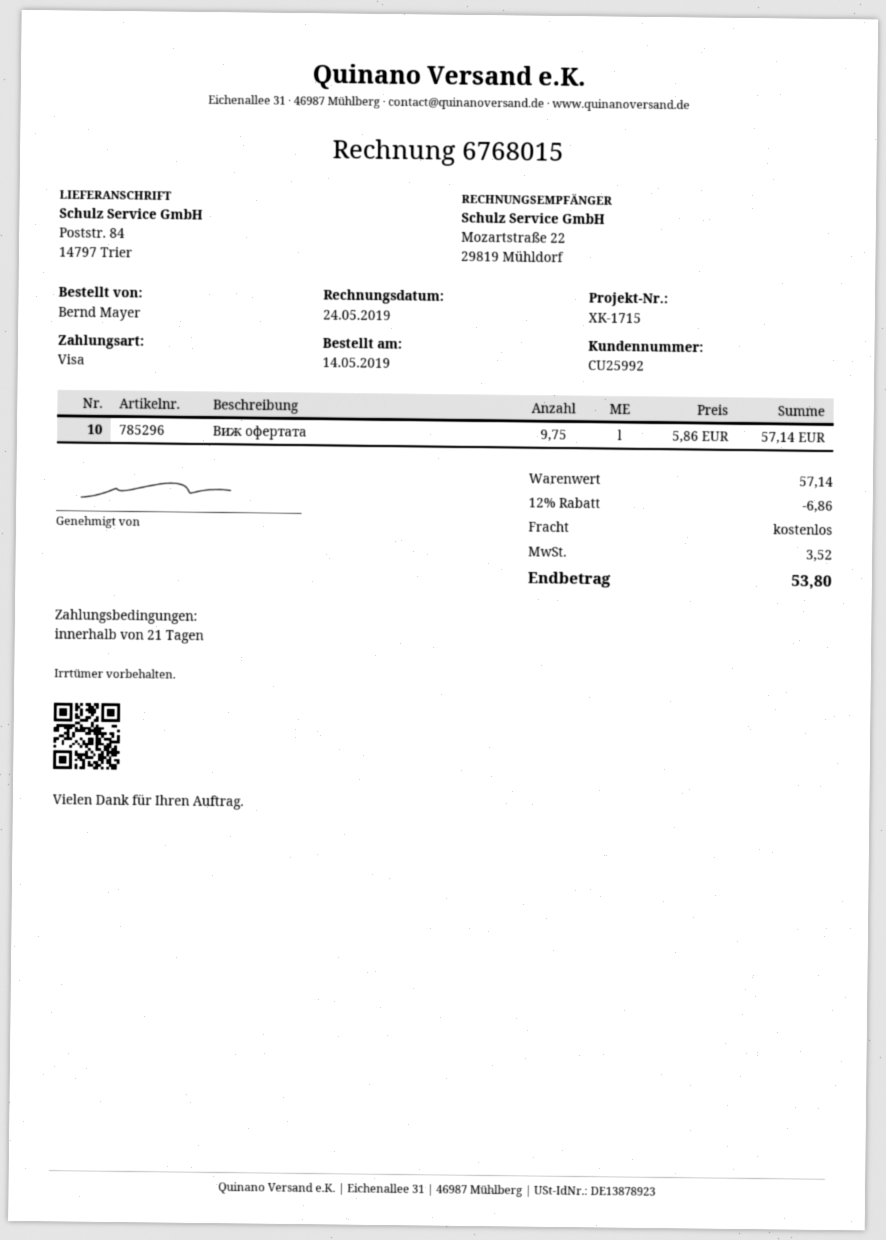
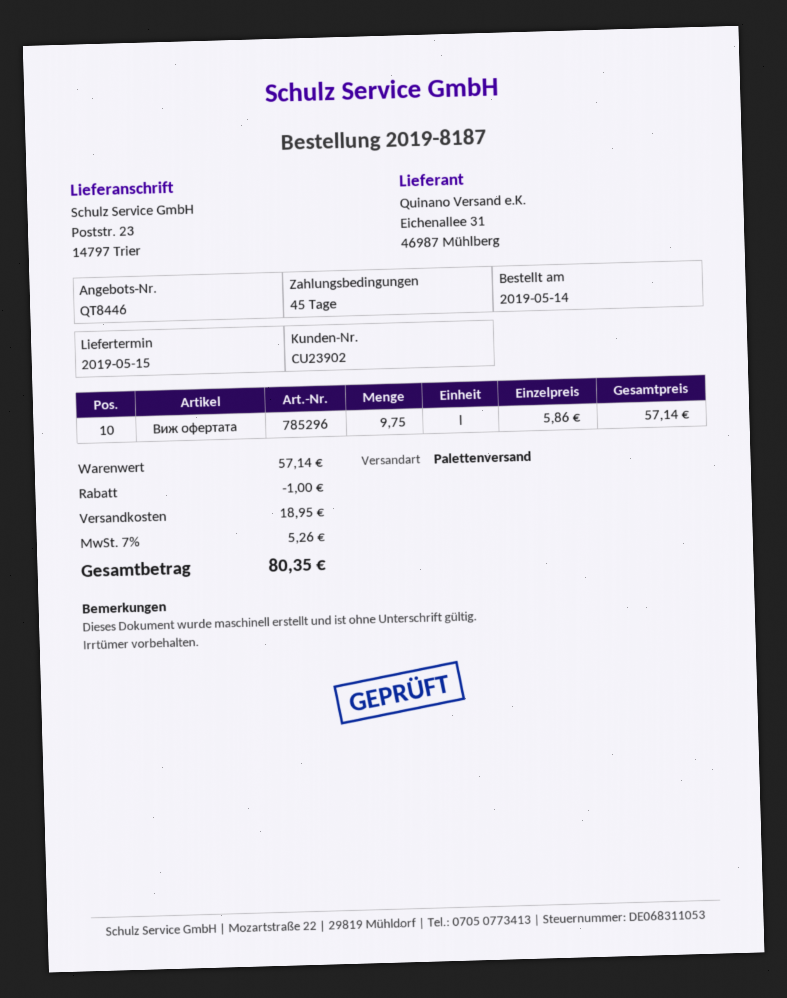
payment terms: 21 days -> 45 days
customer number: CU25992 -> CU23902
ship to: Poststr. 84, 14797 Trier -> Poststr. 23, 14797 Trier
discount: 6.86 -> 1.00
shipping: 0.00 -> 18.95
tax: 3.52 -> 5.26
total: 53.80 -> 80.35

